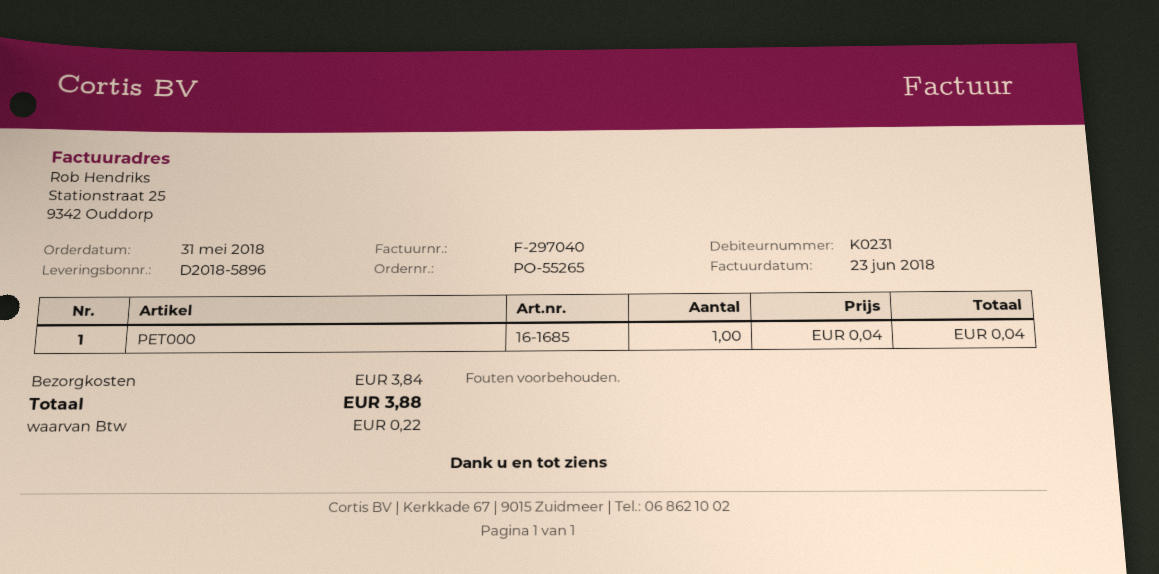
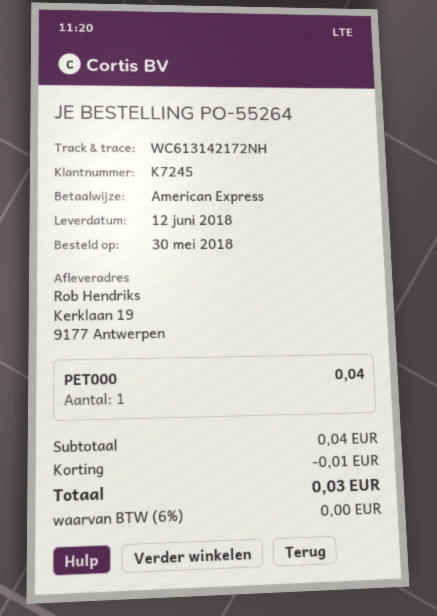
order number: PO-55265 -> PO-55264
order date: 2018-05-31 -> 2018-05-30
customer number: K0231 -> K7245
discount: none -> 0.01
shipping: 3.84 -> none
tax: 0.22 -> 0.00
total: 3.88 -> 0.03

